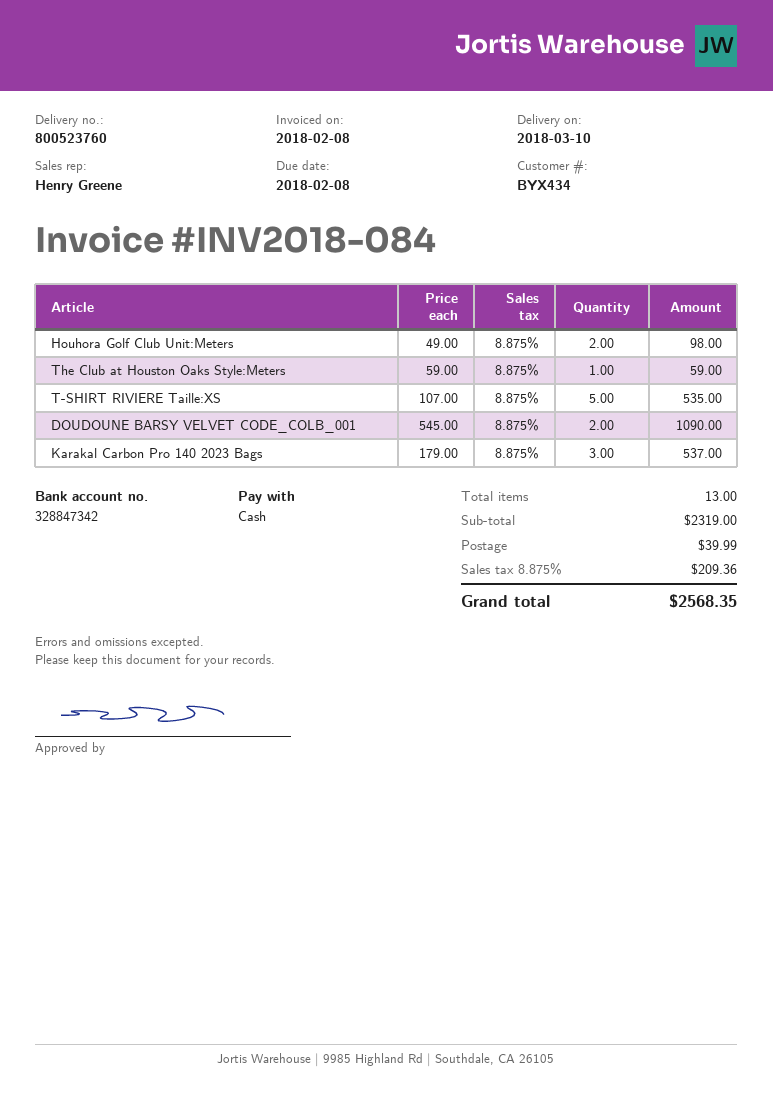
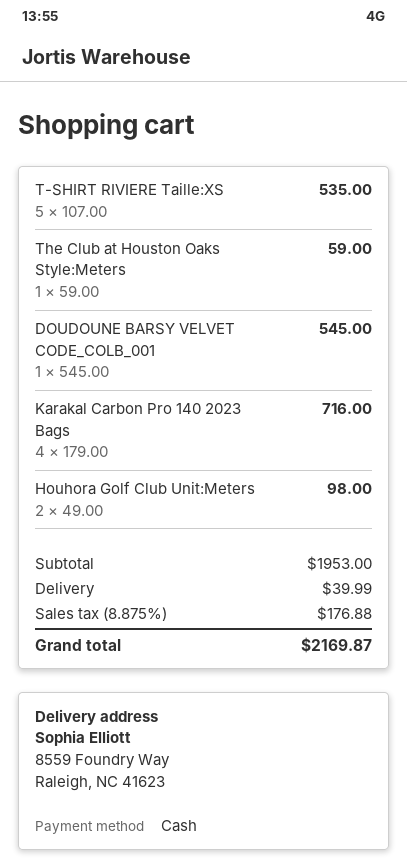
DOUDOUNE BARSY VELVET CODE_COLB_001: 2 x 545.00 = 1090.00 -> 1 x 545.00 = 545.00
Karakal Carbon Pro 140 2023 Bags: 3 x 179.00 = 537.00 -> 4 x 179.00 = 716.00
subtotal: 2319.00 -> 1953.00
tax: 8.875% = 209.36 -> 8.875% = 176.88
total: 2568.35 -> 2169.87

